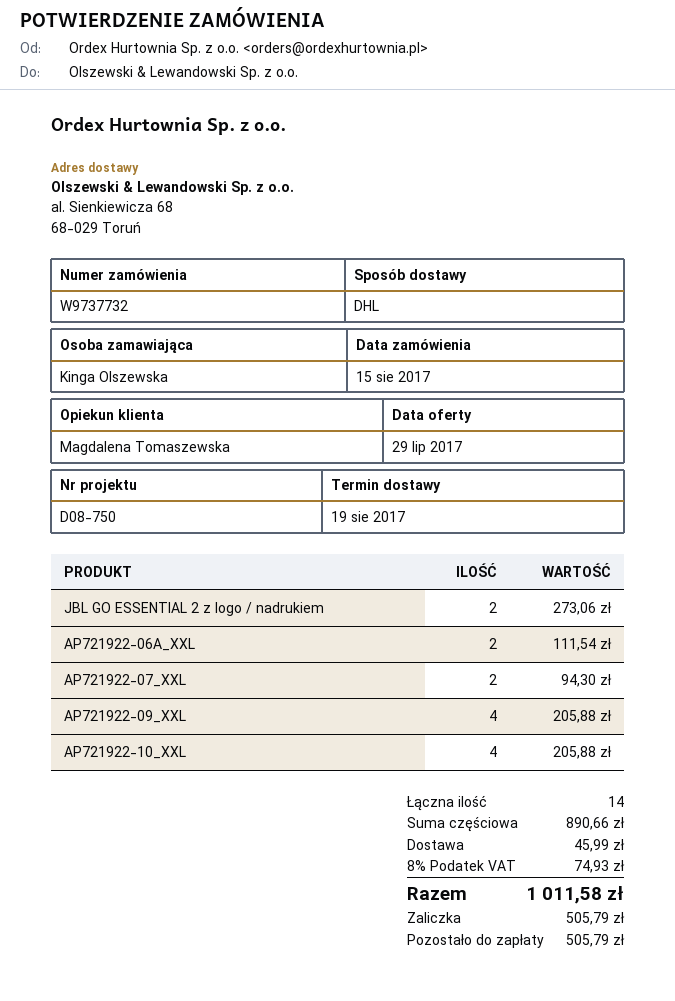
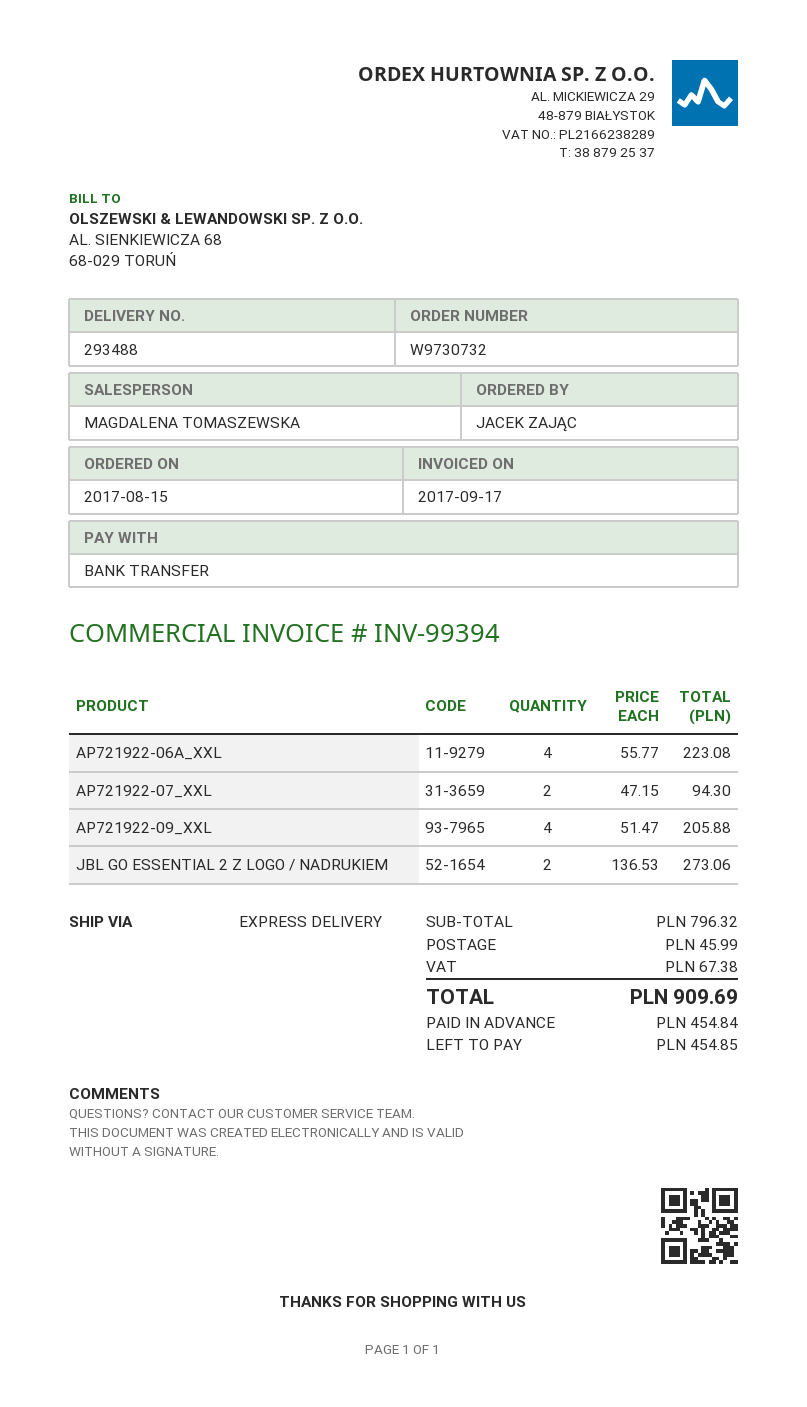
order number: W9737732 -> W9730732
ordered by: Kinga Olszewska -> JACEK ZAJĄC
shipping method: DHL -> express
AP721922-06A_XXL: 2 for 111.54 -> 4 for 223.08
AP721922-10_XXL: 4 for 205.88 -> none
subtotal: 890.66 -> 796.32
tax: 74.93 -> 67.38
total: 1011.58 -> 909.69
deposit: 505.79 -> 454.84
balance: 505.79 -> 454.85

